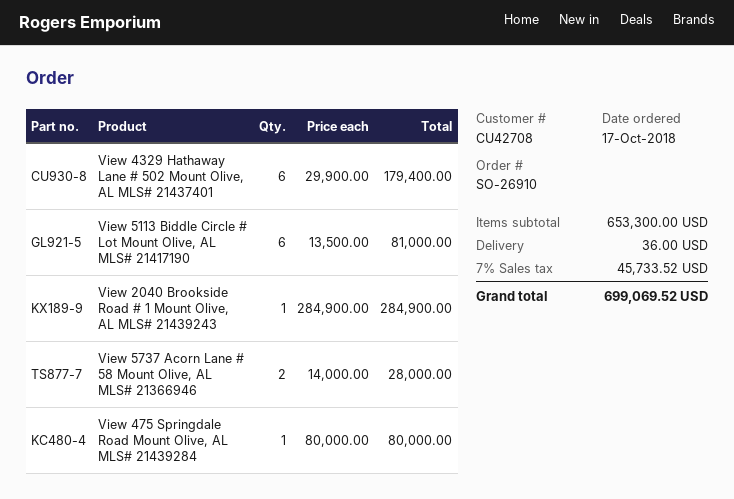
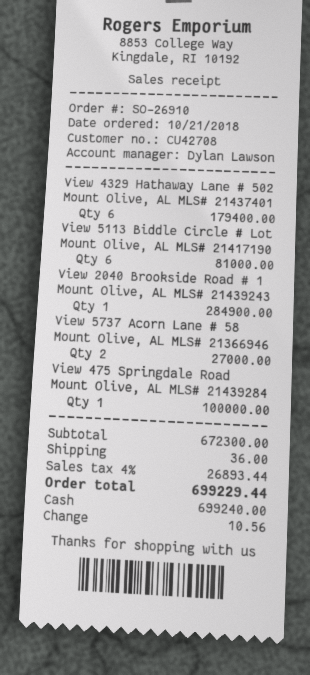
order date: 2018-10-17 -> 2018-10-21
View 5737 Acorn Lane # 58 Mount Olive, AL MLS# 21366946: 2 for 28000.00 -> 2 for 27000.00
View 475 Springdale Road Mount Olive, AL MLS# 21439284: 1 for 80000.00 -> 1 for 100000.00
subtotal: 653300.00 -> 672300.00
tax: 7% = 45733.52 -> 4% = 26893.44
total: 699069.52 -> 699229.44

